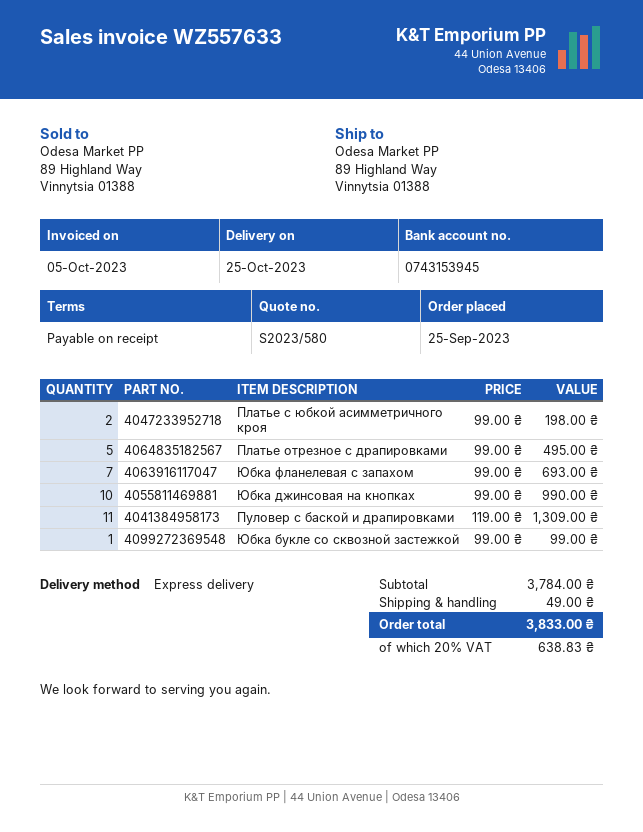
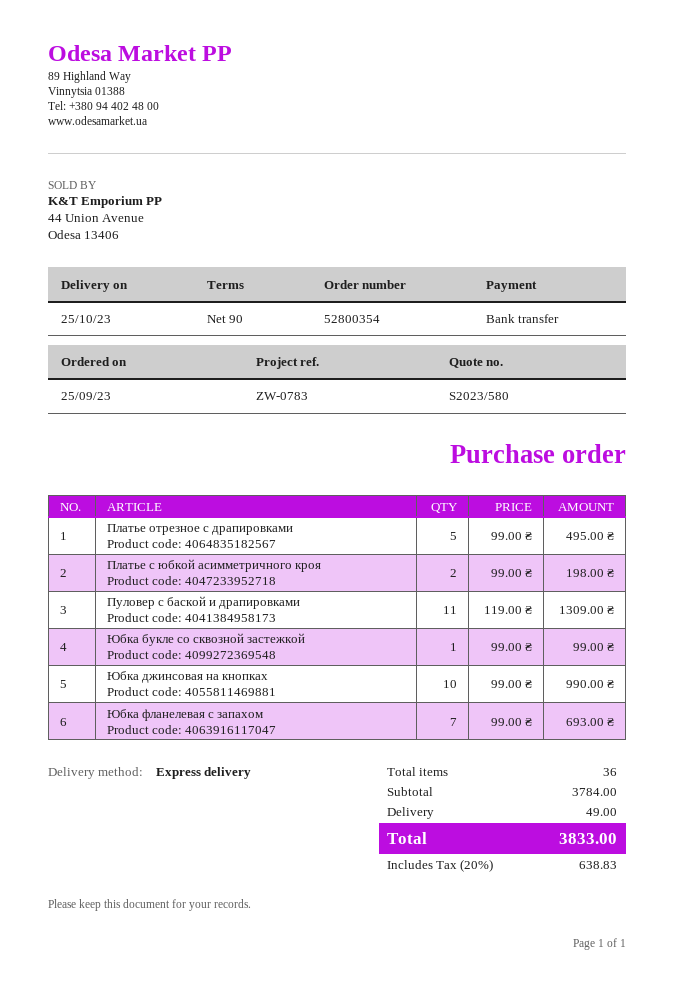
payment terms: on receipt -> 90 days

